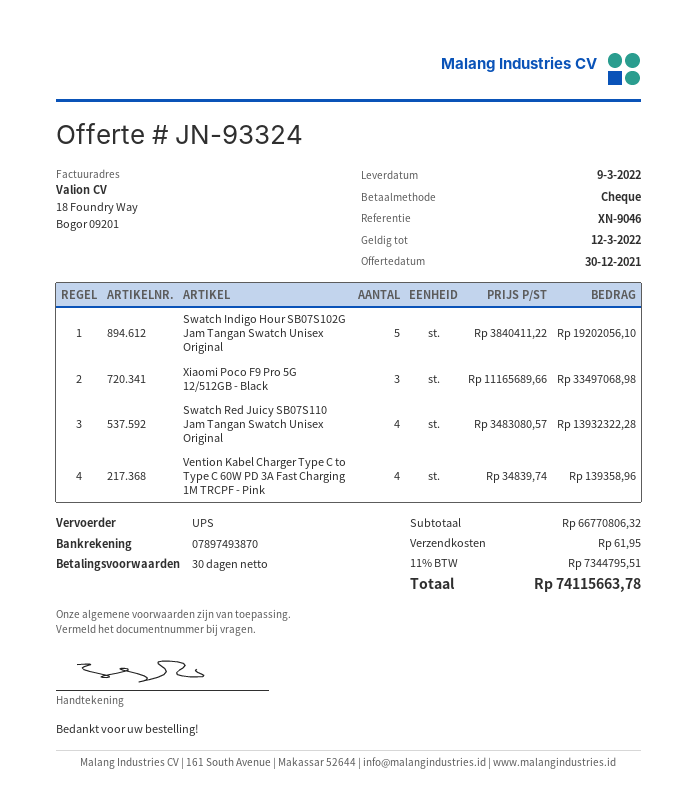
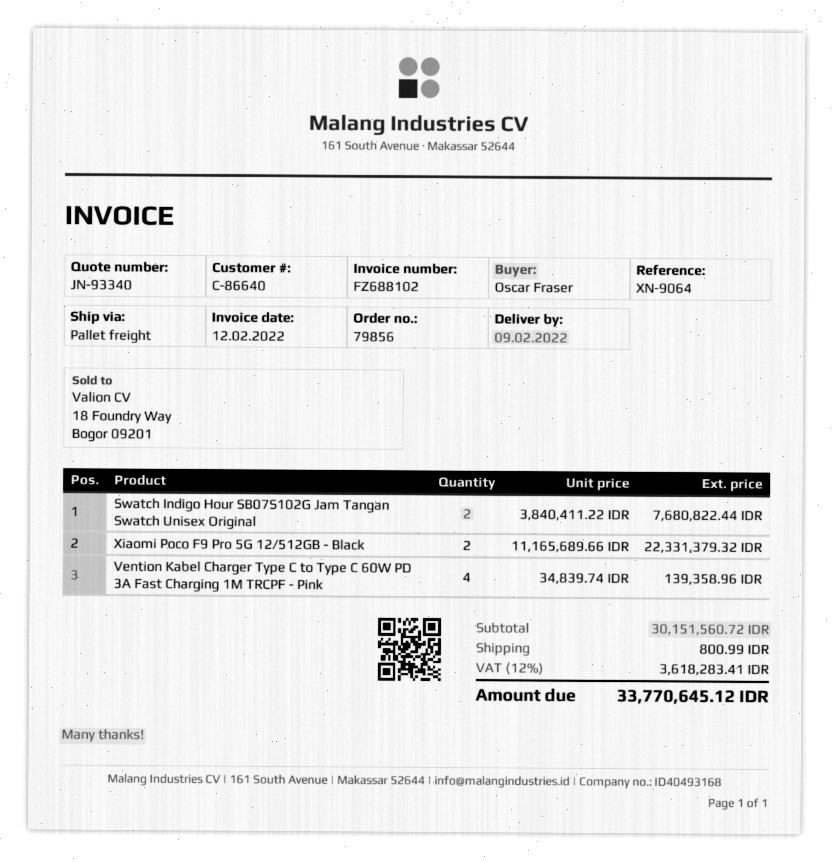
quote number: JN-93324 -> JN-93340
delivery date: 2022-03-09 -> 2022-02-09
reference: XN-9046 -> XN-9064
shipping method: UPS -> pallet freight
Swatch Indigo Hour SB07S102G Jam Tangan Swatch Unisex Original: 5 x 3840411.22 = 19202056.10 -> 2 x 3840411.22 = 7680822.44
Xiaomi Poco F9 Pro 5G 12/512GB - Black: 3 x 11165689.66 = 33497068.98 -> 2 x 11165689.66 = 22331379.32
Swatch Red Juicy SB07S110 Jam Tangan Swatch Unisex Original: 4 x 3483080.57 = 13932322.28 -> none
subtotal: 66770806.32 -> 30151560.72
shipping: 61.95 -> 800.99
tax: 11% = 7344795.51 -> 12% = 3618283.41
total: 74115663.78 -> 33770645.12

